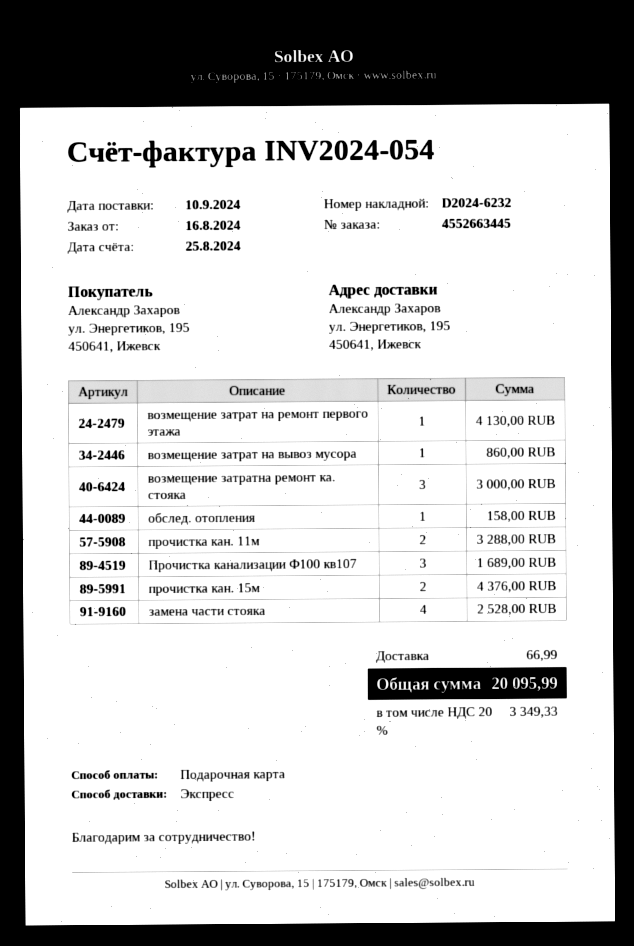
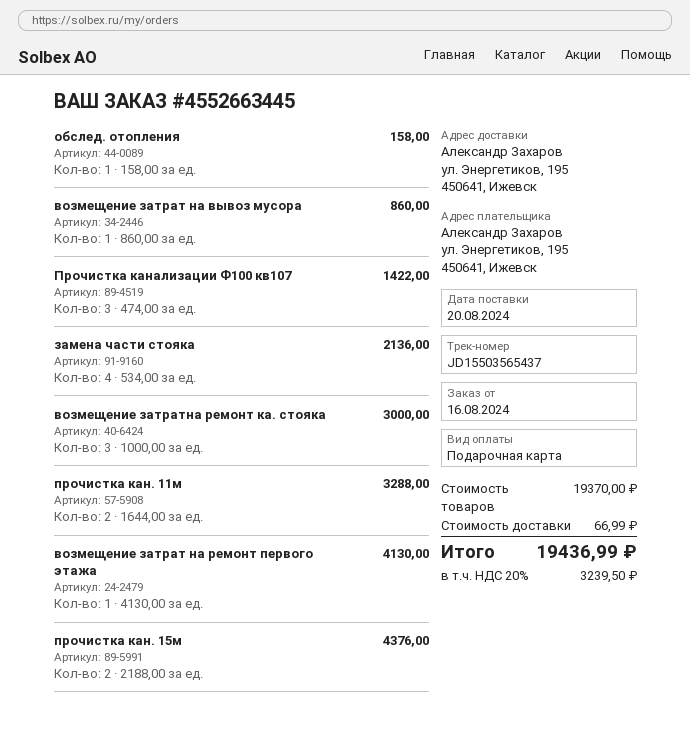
delivery date: 2024-09-10 -> 2024-08-20
Прочистка канализации Ф100 кв107: 3 for 1689.00 -> 3 for 1422.00
замена части стояка: 4 for 2528.00 -> 4 for 2136.00
tax: 20% = 3349.33 -> 20% = 3239.50
total: 20095.99 -> 19436.99

